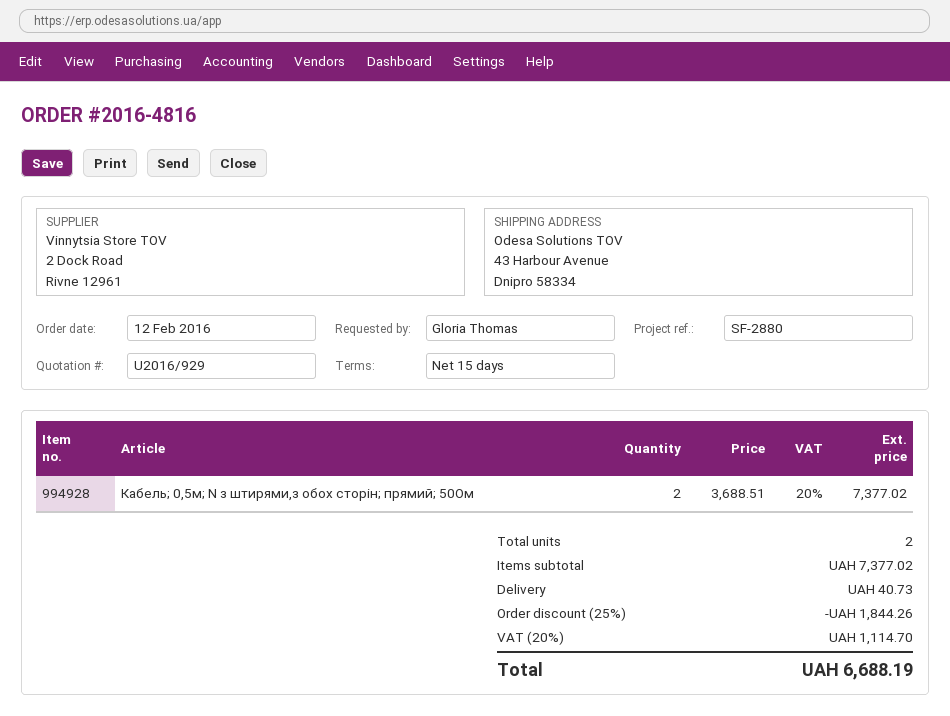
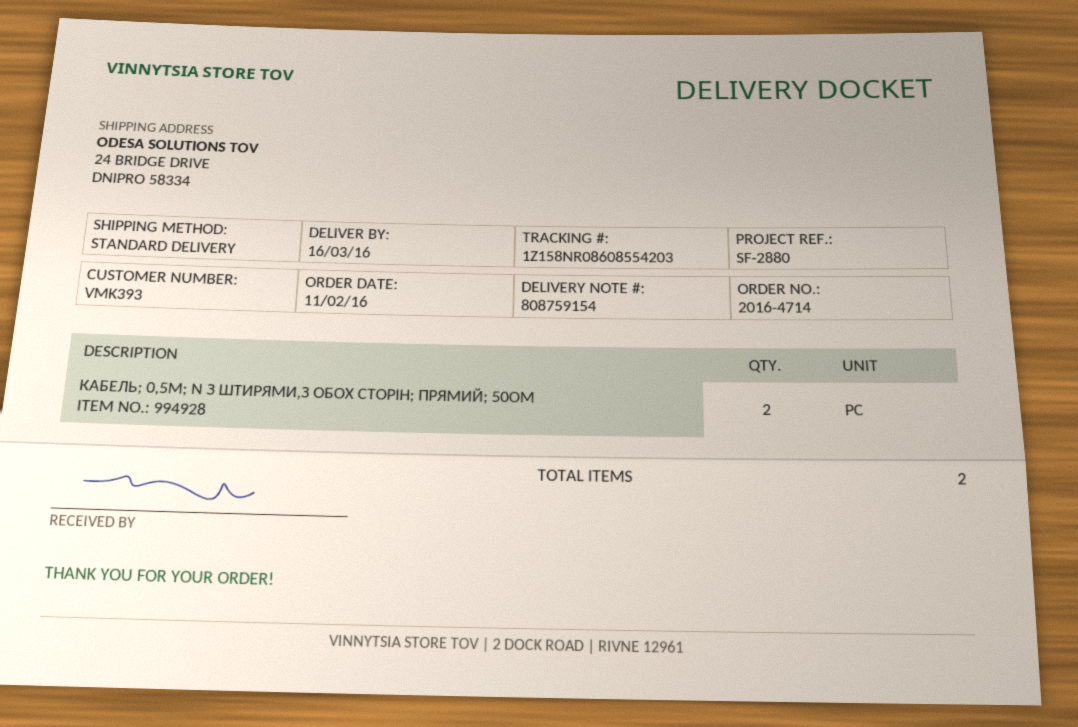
order number: 2016-4816 -> 2016-4714
order date: 2016-02-12 -> 2016-02-11
ship to: 43 Harbour Avenue, Dnipro 58334 -> 24 BRIDGE DRIVE, DNIPRO 58334

